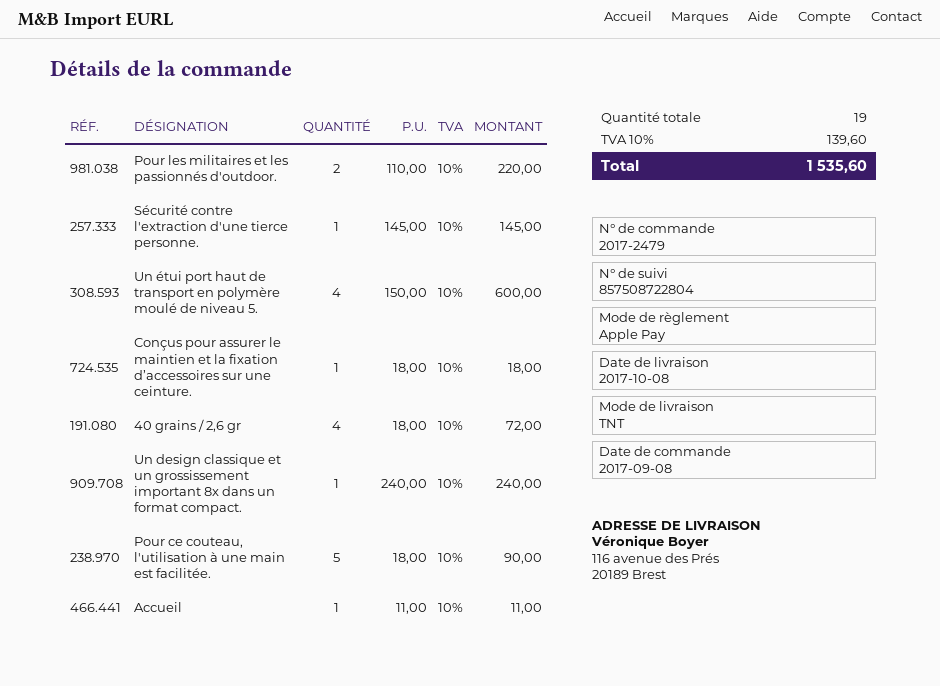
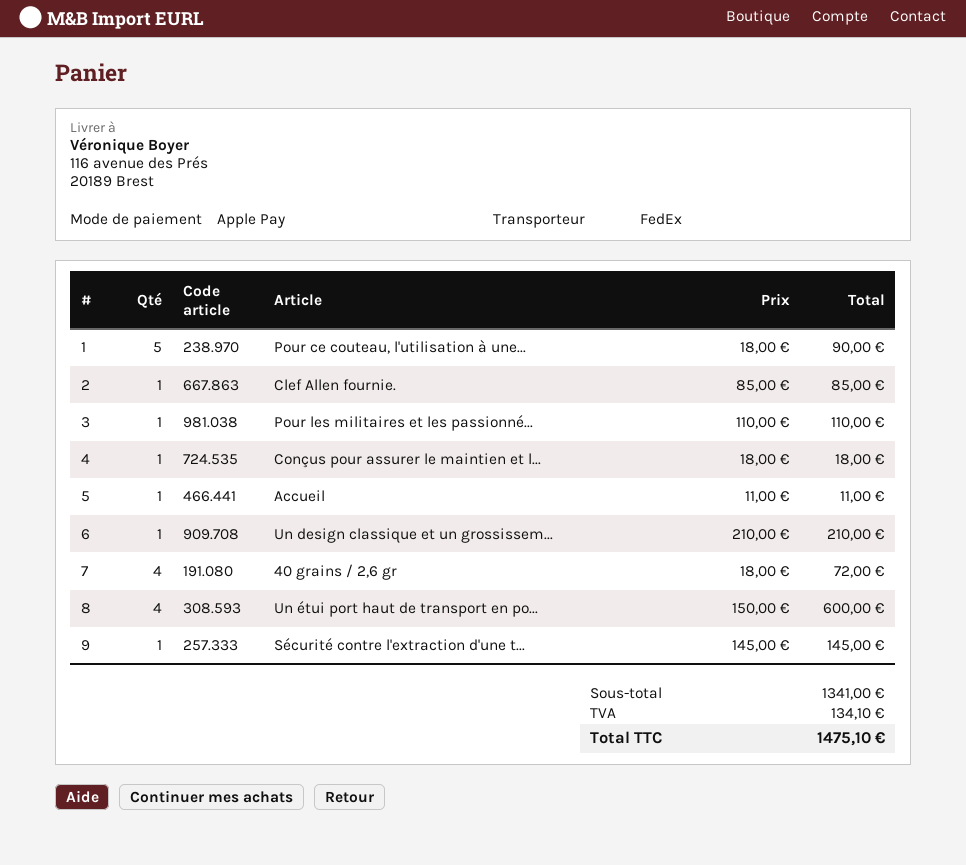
shipping method: TNT -> FedEx
Pour les militaires et les passionnés d'outdoor.: 2 x 110.00 = 220.00 -> 1 x 110.00 = 110.00
Un design classique et un grossissement important 8x dans un format compact.: 1 x 240.00 = 240.00 -> 1 x 210.00 = 210.00
Clef Allen fournie.: none -> 1 x 85.00 = 85.00
tax: 139.60 -> 134.10
total: 1535.60 -> 1475.10

